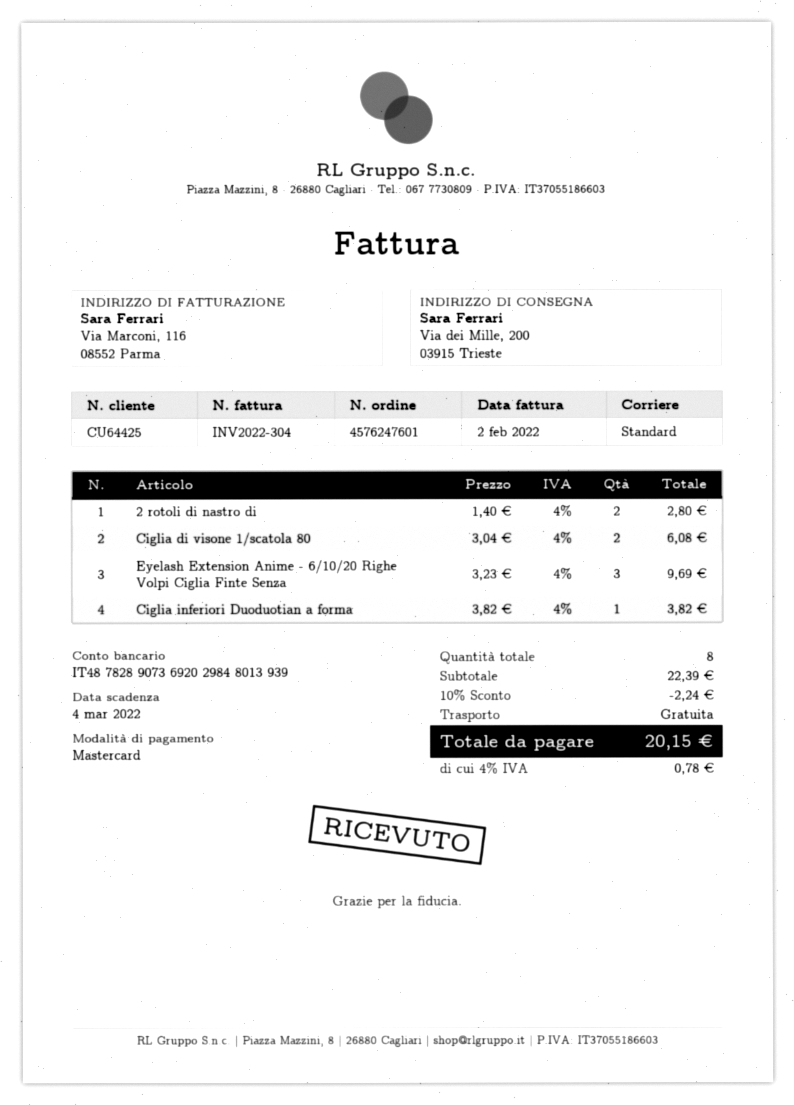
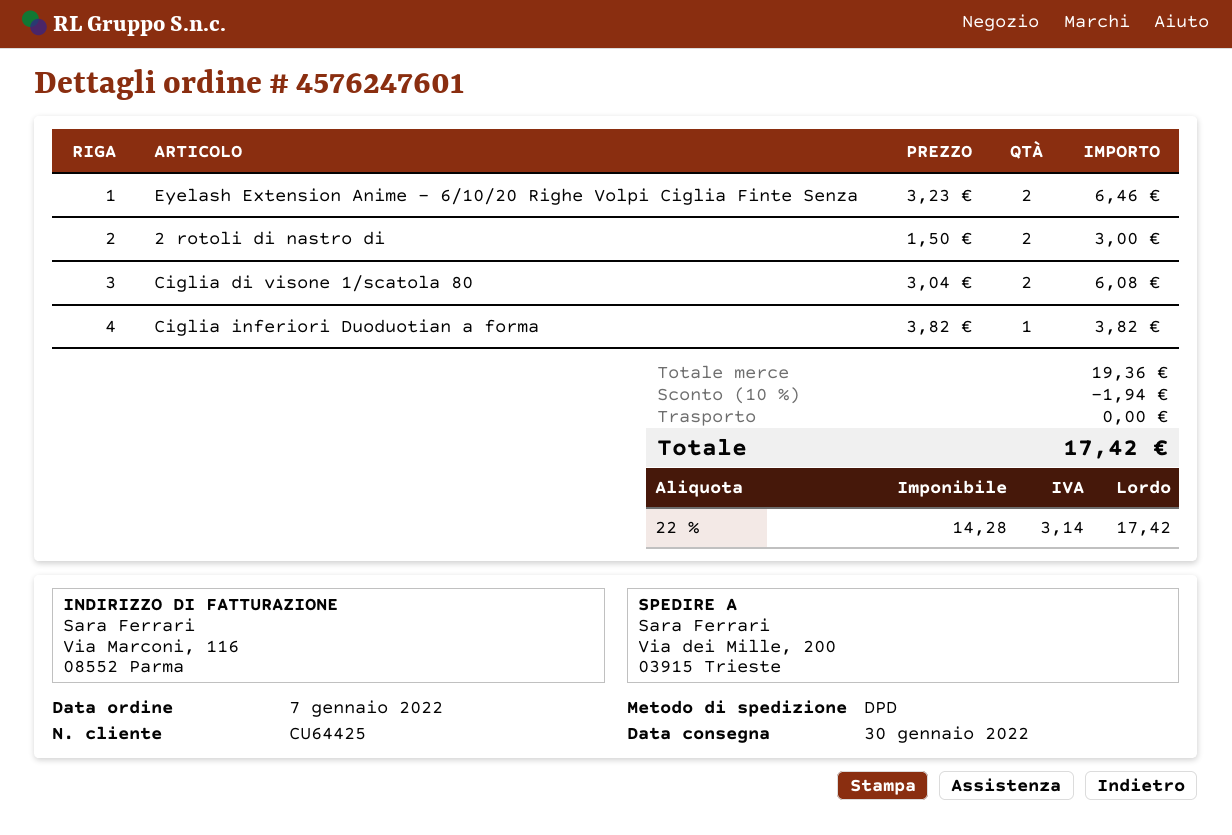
shipping method: standard -> DPD
2 rotoli di nastro di: 2 x 1.40 = 2.80 -> 2 x 1.50 = 3.00
Eyelash Extension Anime - 6/10/20 Righe Volpi Ciglia Finte Senza: 3 x 3.23 = 9.69 -> 2 x 3.23 = 6.46
subtotal: 22.39 -> 19.36
discount: 10% = 2.24 -> 10% = 1.94
tax: 4% = 0.78 -> 22% = 3.14
total: 20.15 -> 17.42

